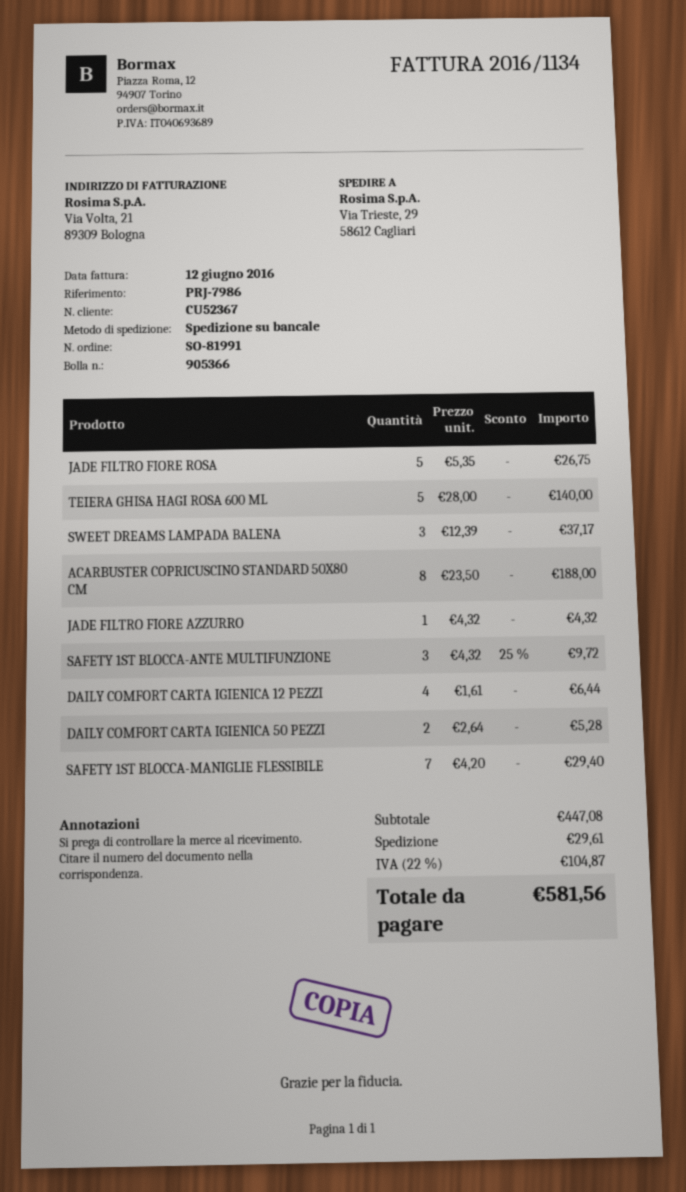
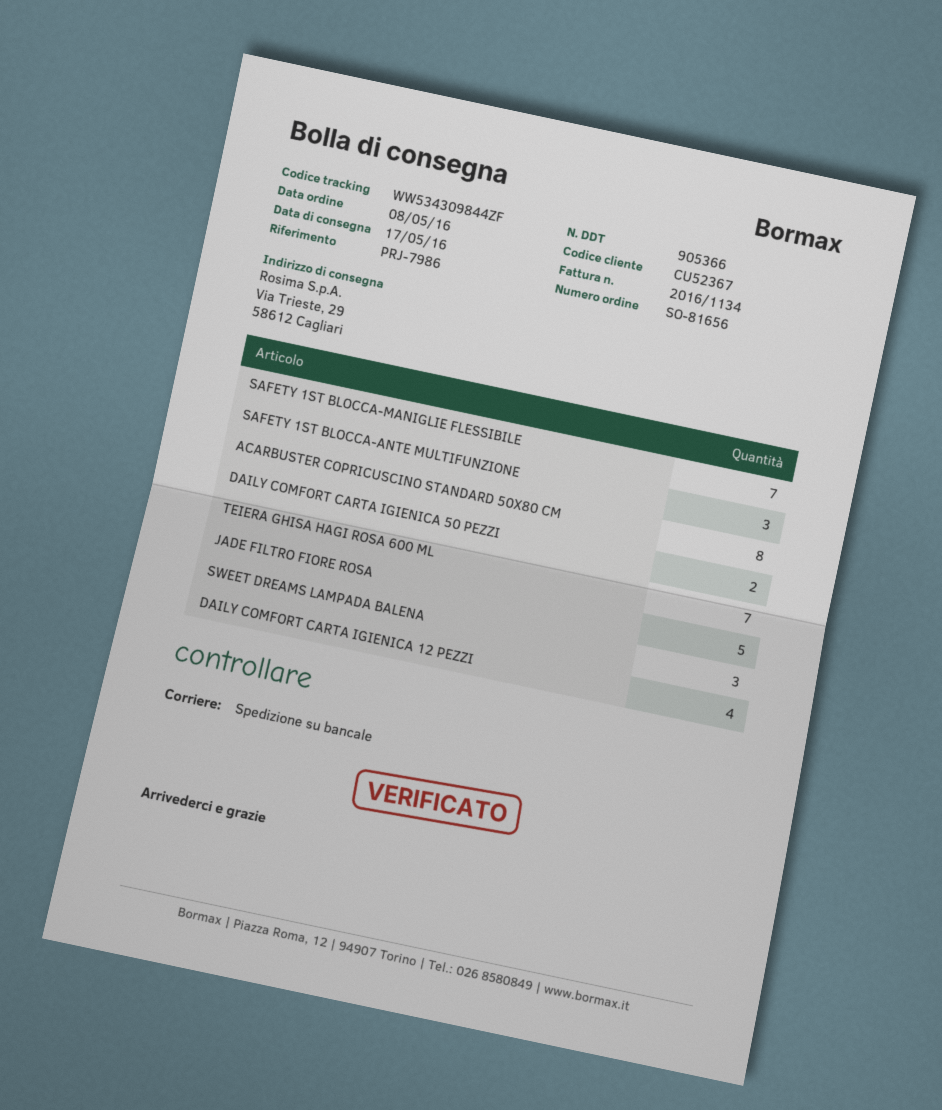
order number: SO-81991 -> SO-81656
TEIERA GHISA HAGI ROSA 600 ML: 5 -> 7
JADE FILTRO FIORE AZZURRO: 1 -> none

